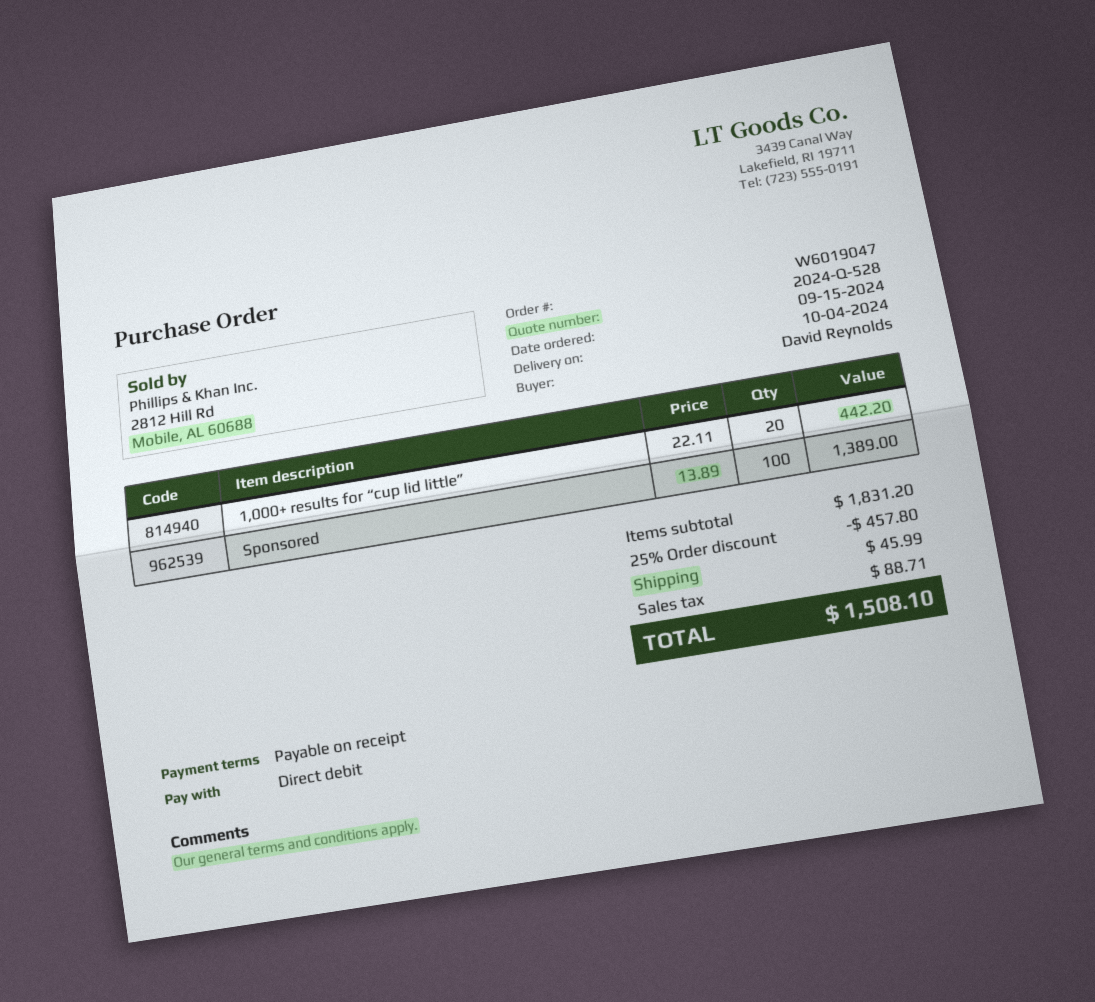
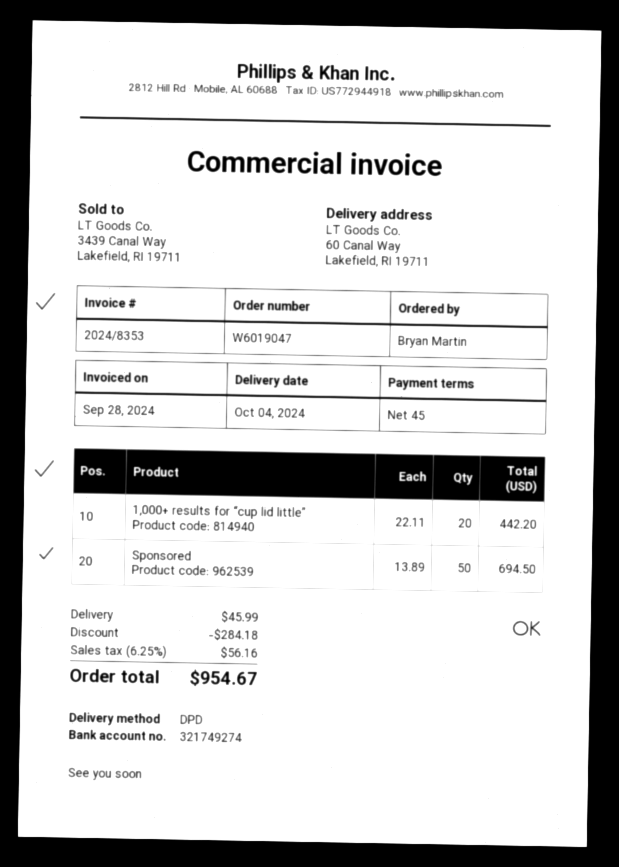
payment terms: on receipt -> 45 days
ordered by: David Reynolds -> Bryan Martin
Sponsored: 100 x 13.89 = 1389.00 -> 50 x 13.89 = 694.50
discount: 457.80 -> 284.18
tax: 88.71 -> 56.16
total: 1508.10 -> 954.67

